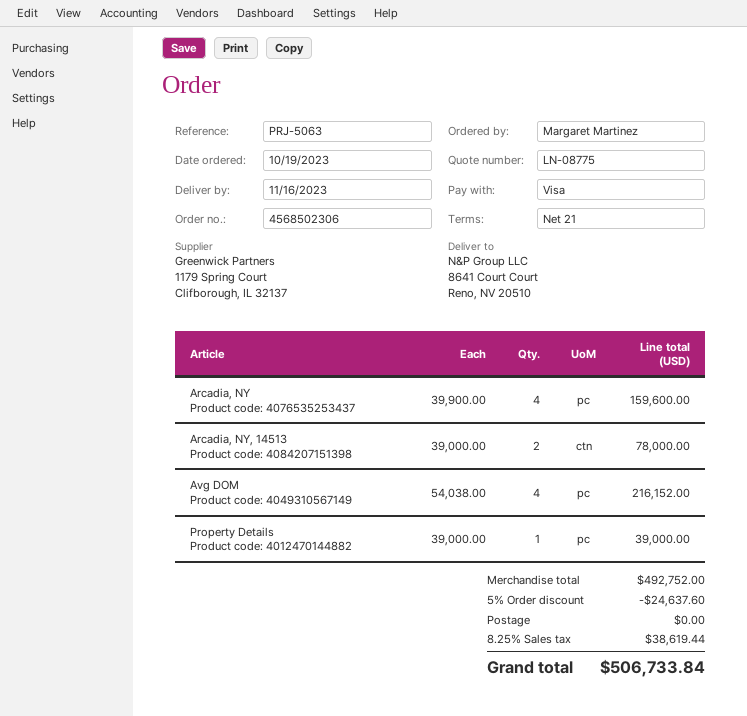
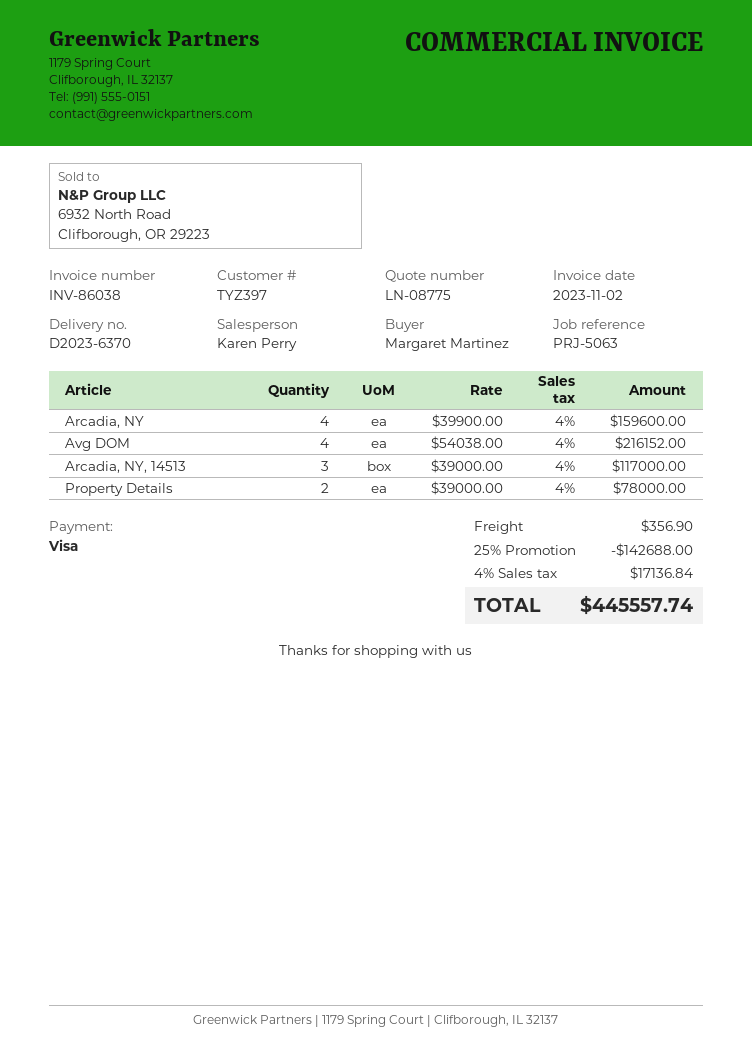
Arcadia, NY, 14513: 2 x 39000.00 = 78000.00 -> 3 x 39000.00 = 117000.00
Property Details: 1 x 39000.00 = 39000.00 -> 2 x 39000.00 = 78000.00
discount: 5% = 24637.60 -> 25% = 142688.00
shipping: 0.00 -> 356.90
tax: 8.25% = 38619.44 -> 4% = 17136.84
total: 506733.84 -> 445557.74

